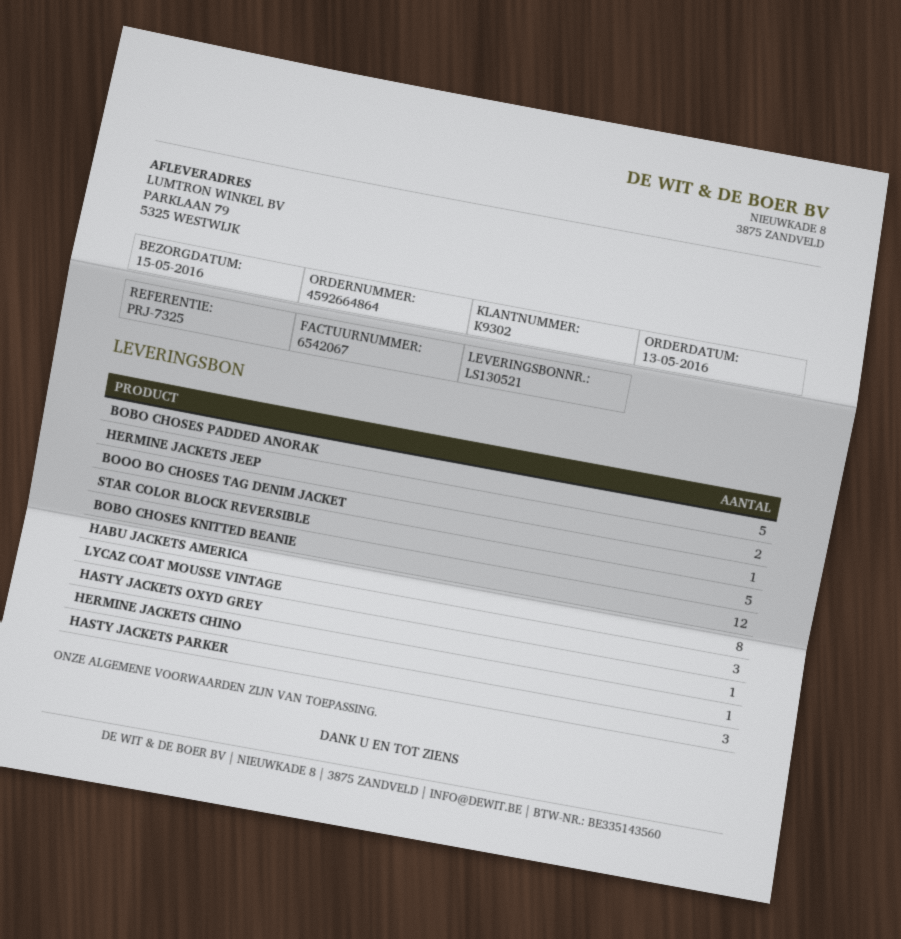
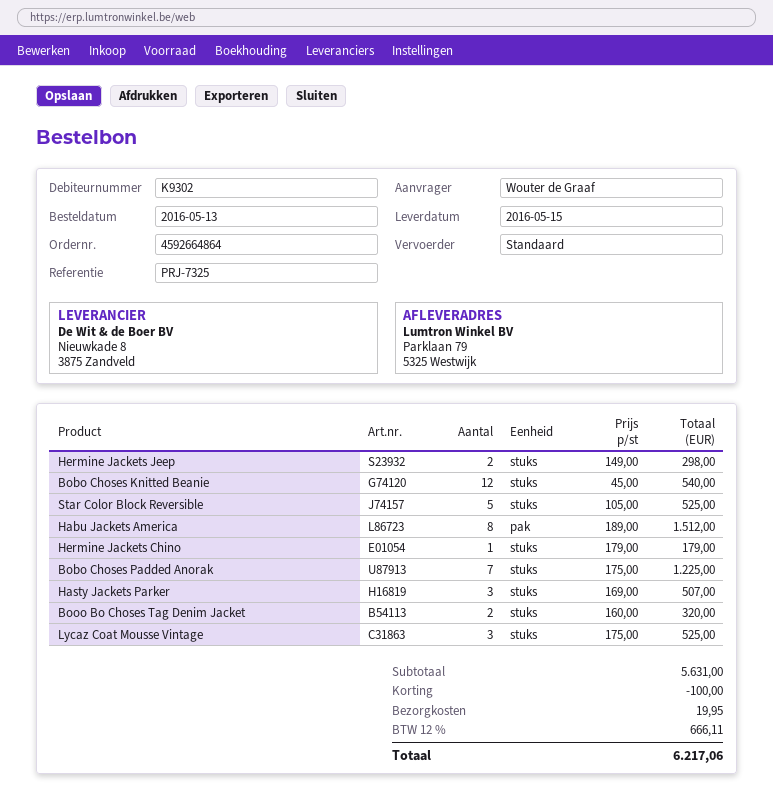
BOBO CHOSES PADDED ANORAK: 5 -> 7
BOOO BO CHOSES TAG DENIM JACKET: 1 -> 2
HASTY JACKETS OXYD GREY: 1 -> none

